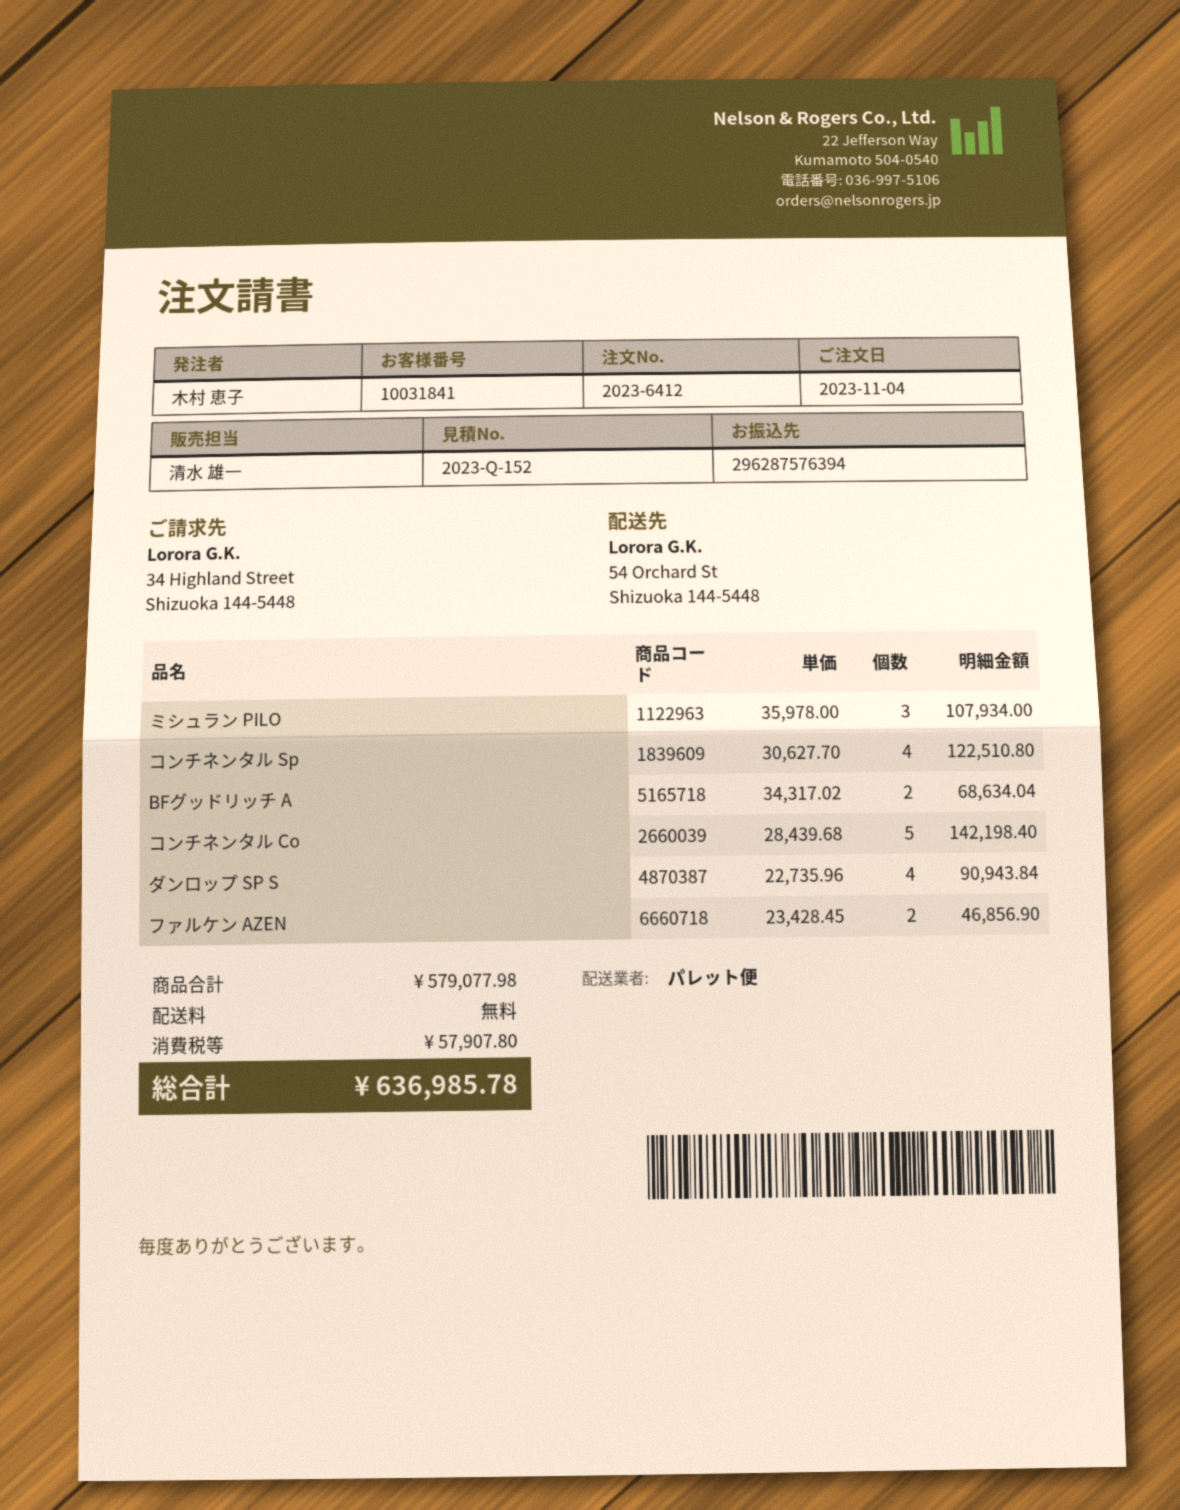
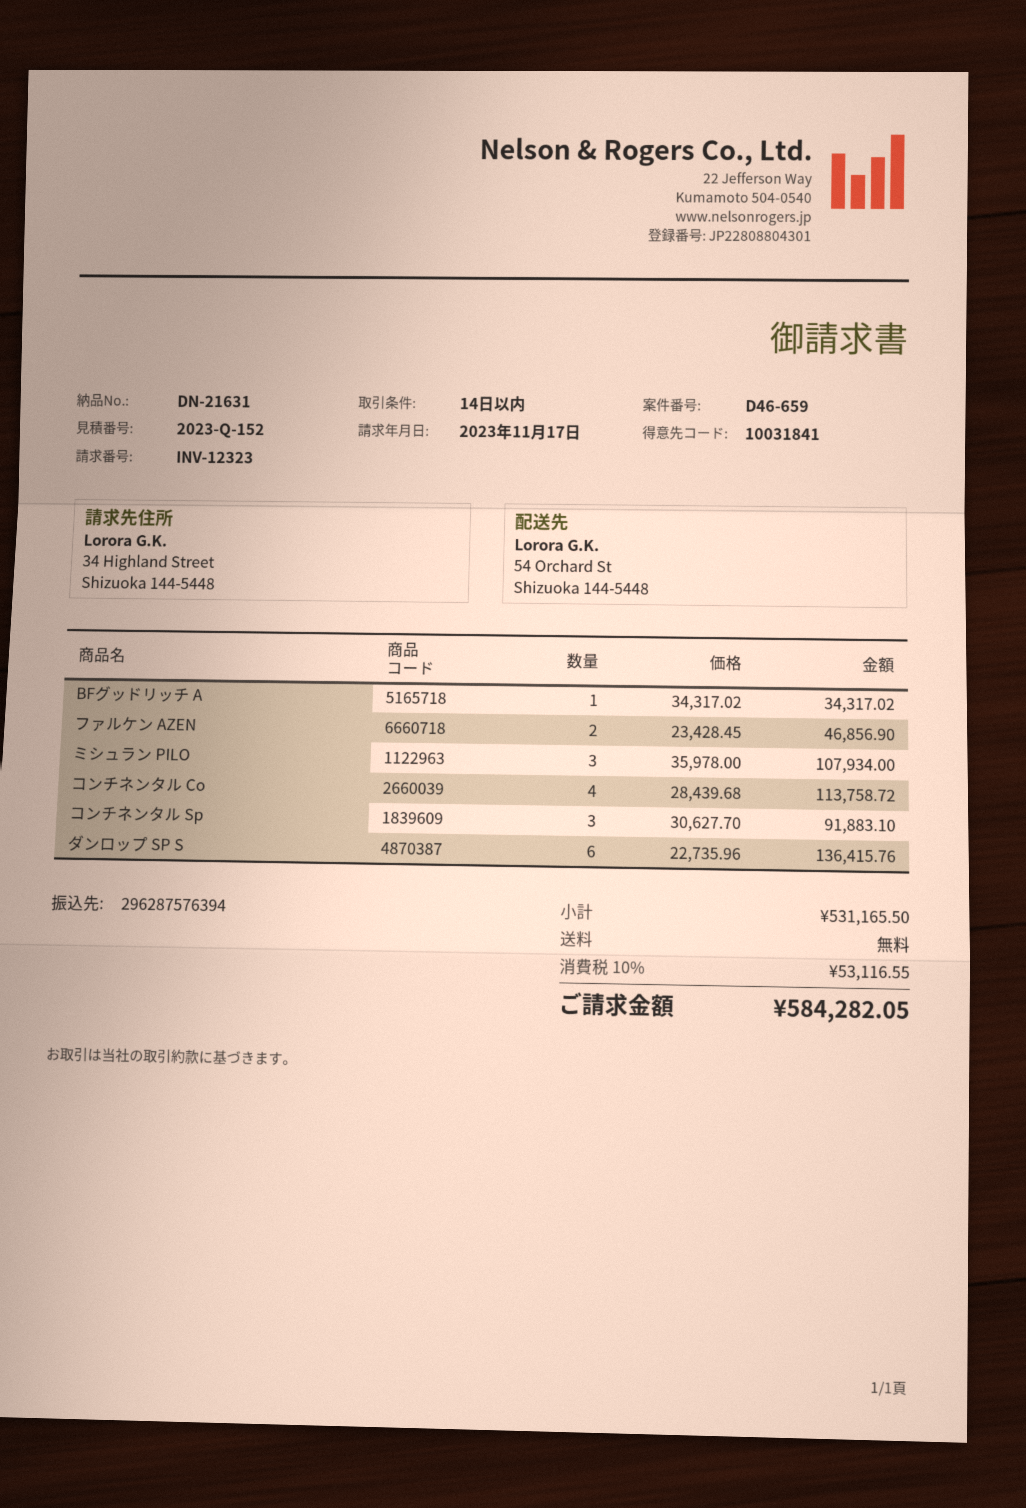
コンチネンタル Sp: 4 x 30627.70 = 122510.80 -> 3 x 30627.70 = 91883.10
BFグッドリッチ A: 2 x 34317.02 = 68634.04 -> 1 x 34317.02 = 34317.02
コンチネンタル Co: 5 x 28439.68 = 142198.40 -> 4 x 28439.68 = 113758.72
ダンロップ SP S: 4 x 22735.96 = 90943.84 -> 6 x 22735.96 = 136415.76
subtotal: 579077.98 -> 531165.50
tax: 57907.80 -> 53116.55
total: 636985.78 -> 584282.05

